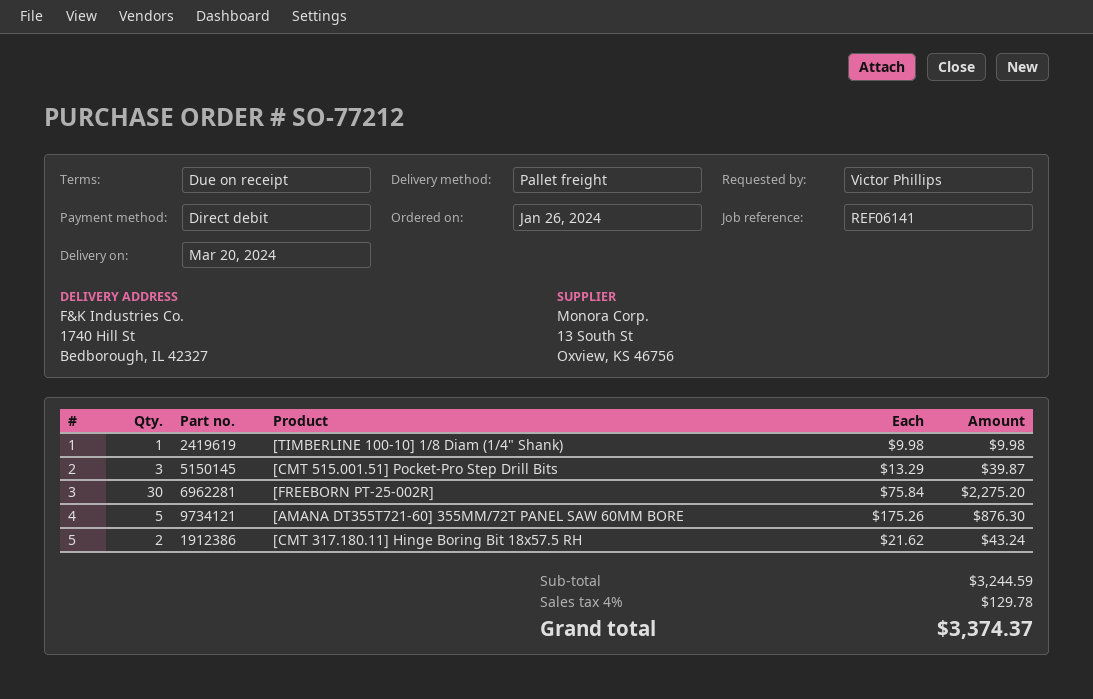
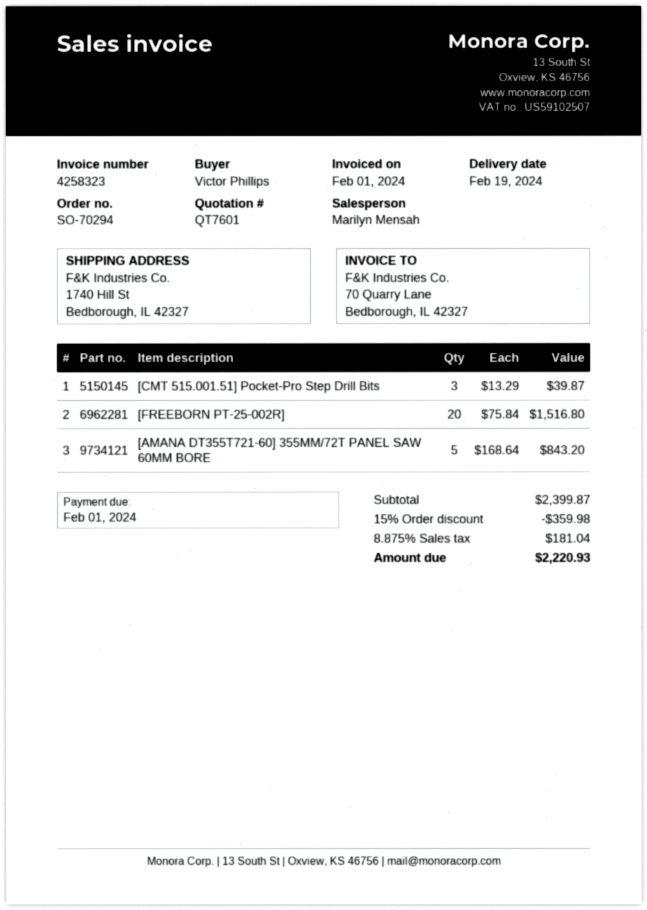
order number: SO-77212 -> SO-70294
delivery date: 2024-03-20 -> 2024-02-19
[TIMBERLINE 100-10] 1/8 Diam (1/4" Shank): 1 x 9.98 = 9.98 -> none
[FREEBORN PT-25-002R]: 30 x 75.84 = 2275.20 -> 20 x 75.84 = 1516.80
[AMANA DT355T721-60] 355MM/72T PANEL SAW 60MM BORE: 5 x 175.26 = 876.30 -> 5 x 168.64 = 843.20
[CMT 317.180.11] Hinge Boring Bit 18x57.5 RH: 2 x 21.62 = 43.24 -> none
subtotal: 3244.59 -> 2399.87
discount: none -> 15% = 359.98
tax: 4% = 129.78 -> 8.875% = 181.04
total: 3374.37 -> 2220.93

